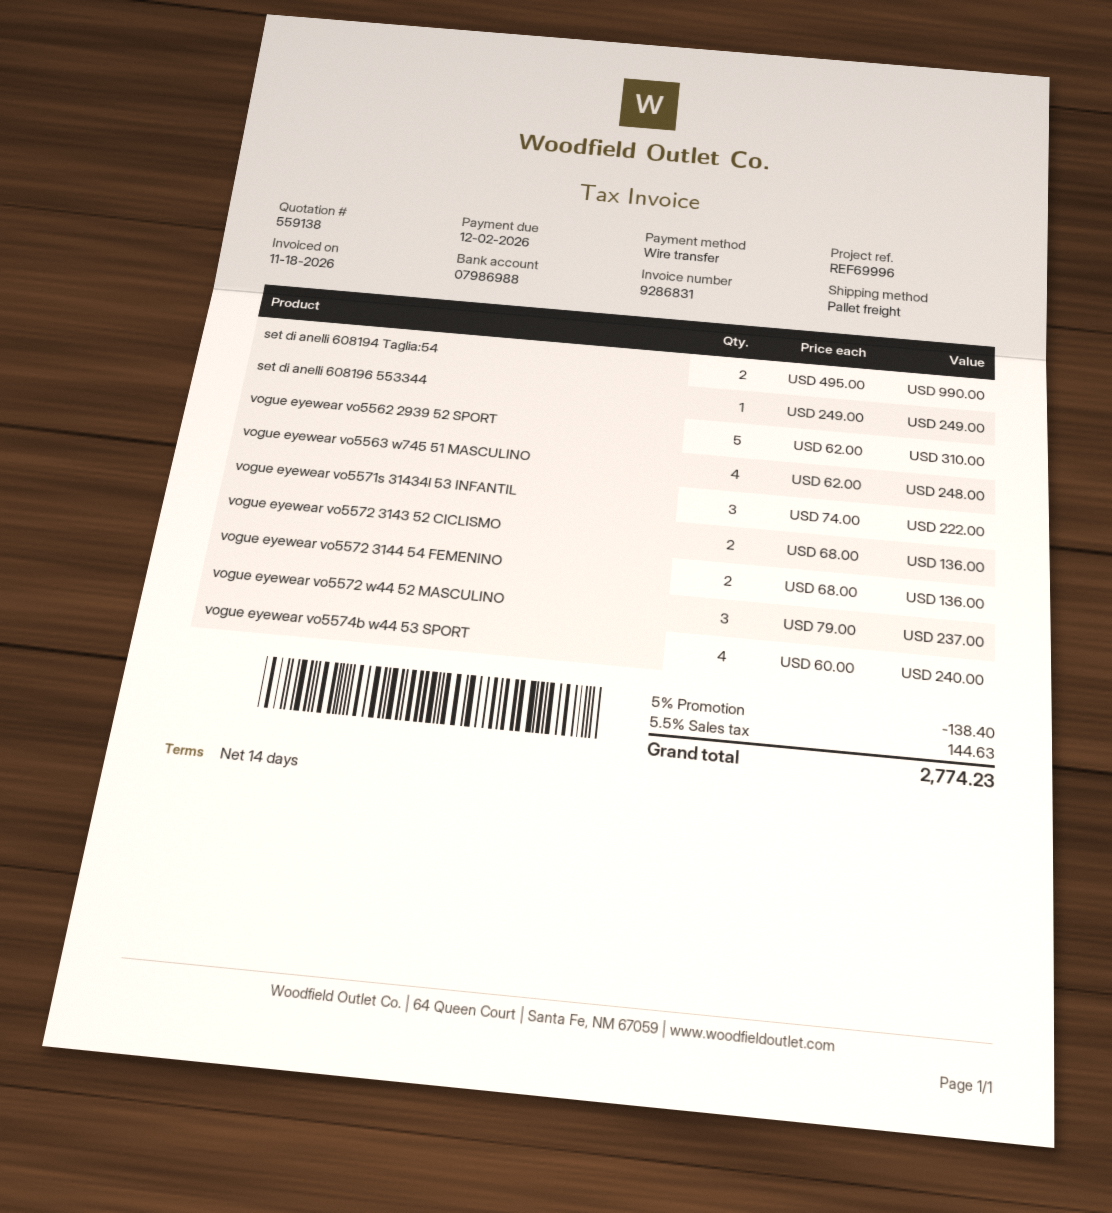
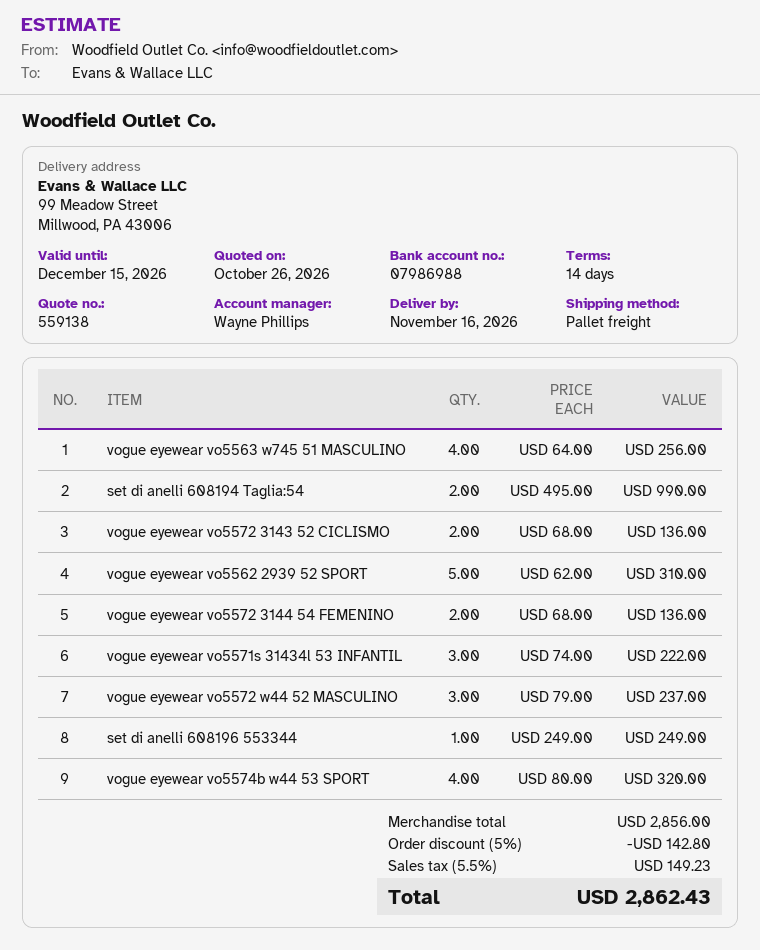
vogue eyewear vo5563 w745 51 MASCULINO: 4 x 62.00 = 248.00 -> 4 x 64.00 = 256.00
vogue eyewear vo5574b w44 53 SPORT: 4 x 60.00 = 240.00 -> 4 x 80.00 = 320.00
discount: 5% = 138.40 -> 5% = 142.80
tax: 5.5% = 144.63 -> 5.5% = 149.23
total: 2774.23 -> 2862.43

